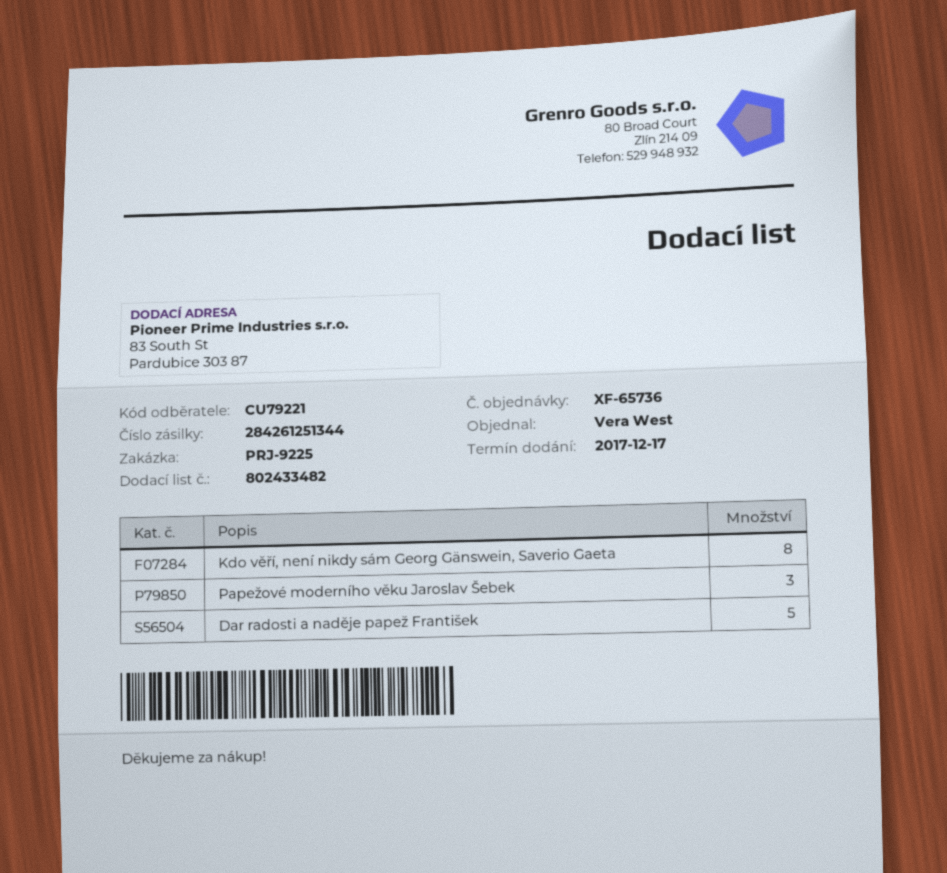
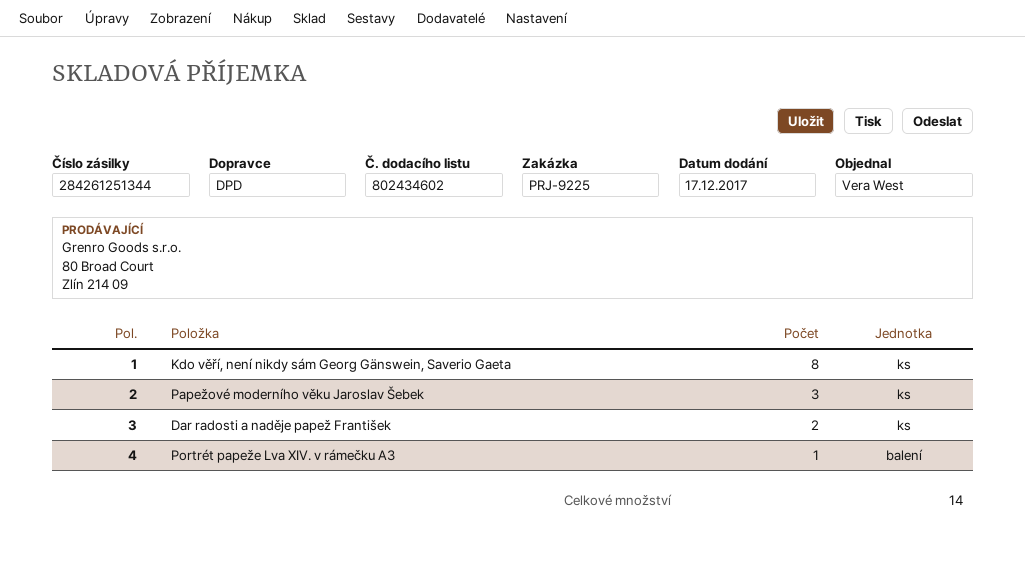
delivery note number: 802433482 -> 802434602
Dar radosti a naděje papež František: 5 -> 2
Portrét papeže Lva XIV. v rámečku A3: none -> 1

